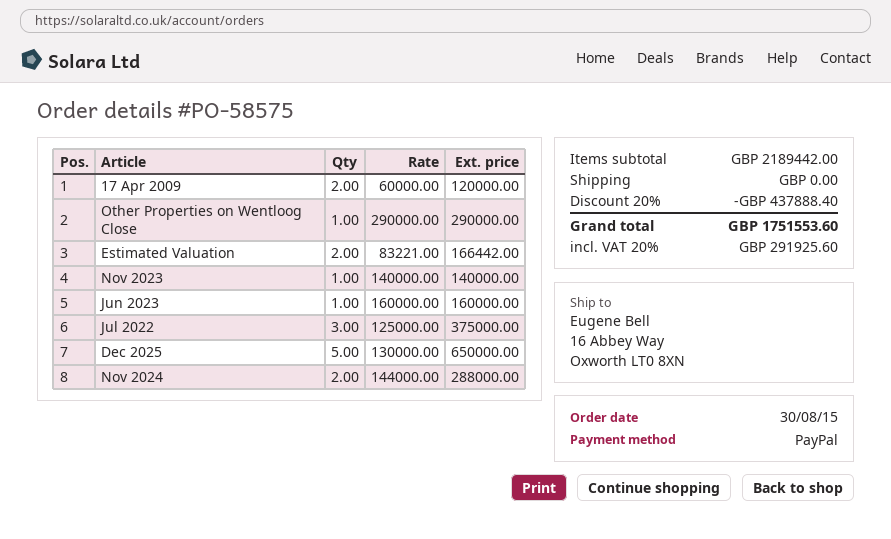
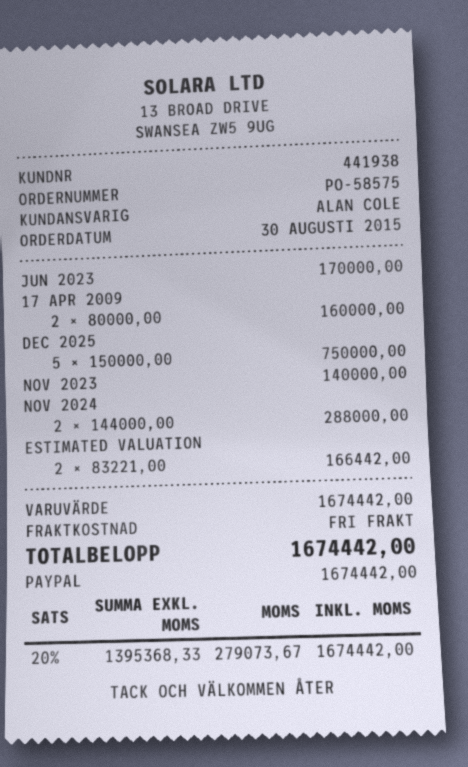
17 Apr 2009: 2 x 60000.00 = 120000.00 -> 2 x 80000.00 = 160000.00
Other Properties on Wentloog Close: 1 x 290000.00 = 290000.00 -> none
Jun 2023: 1 x 160000.00 = 160000.00 -> 1 x 170000.00 = 170000.00
Jul 2022: 3 x 125000.00 = 375000.00 -> none
Dec 2025: 5 x 130000.00 = 650000.00 -> 5 x 150000.00 = 750000.00
subtotal: 2189442.00 -> 1674442.00
discount: 20% = 437888.40 -> none
tax: 20% = 291925.60 -> 20% = 279073.67
total: 1751553.60 -> 1674442.00

